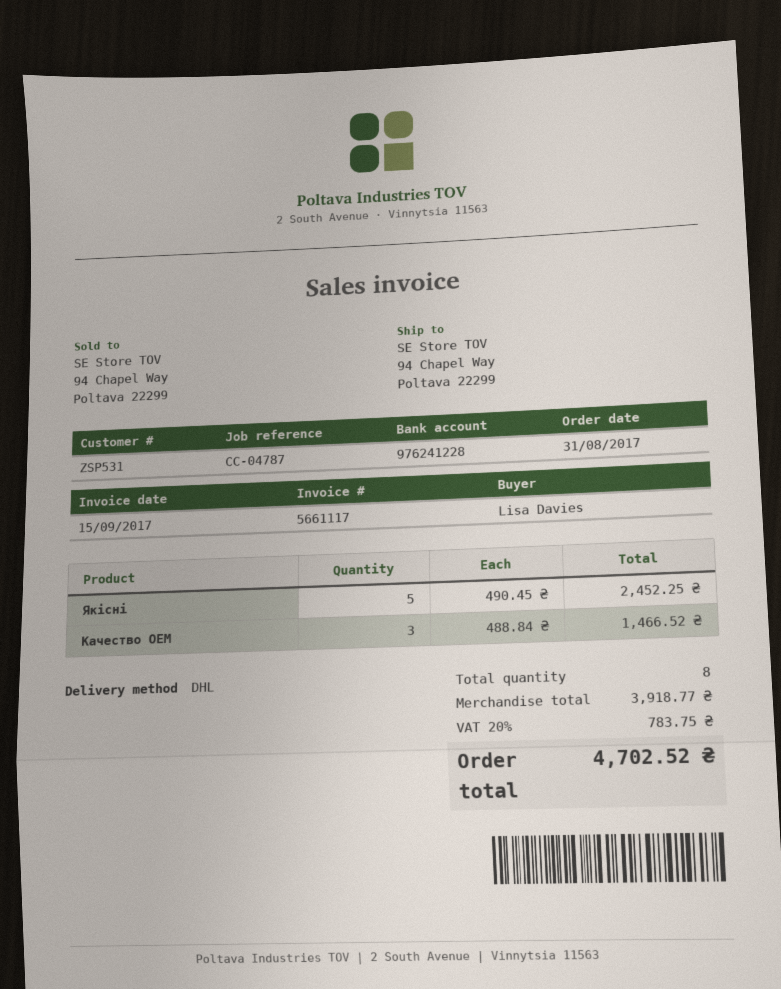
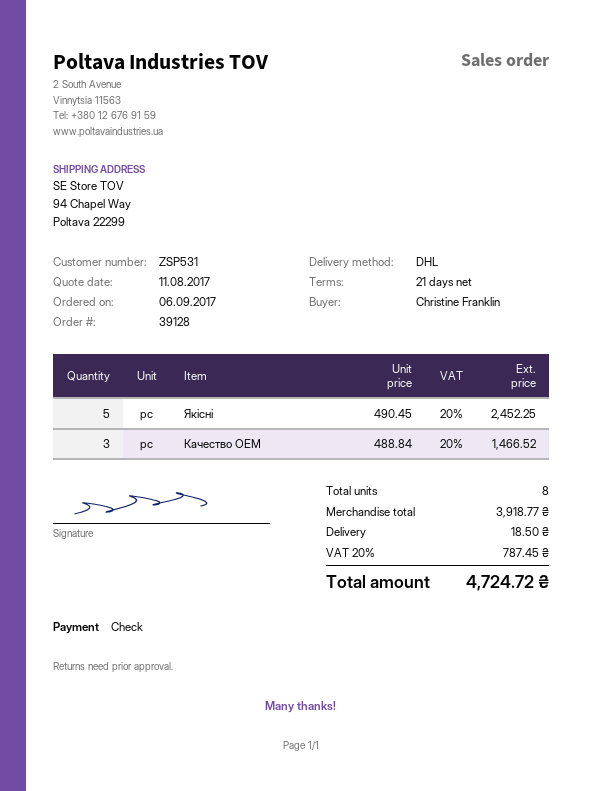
order date: 2017-08-31 -> 2017-09-06
ordered by: Lisa Davies -> Christine Franklin
shipping: none -> 18.50
tax: 20% = 783.75 -> 20% = 787.45
total: 4702.52 -> 4724.72

